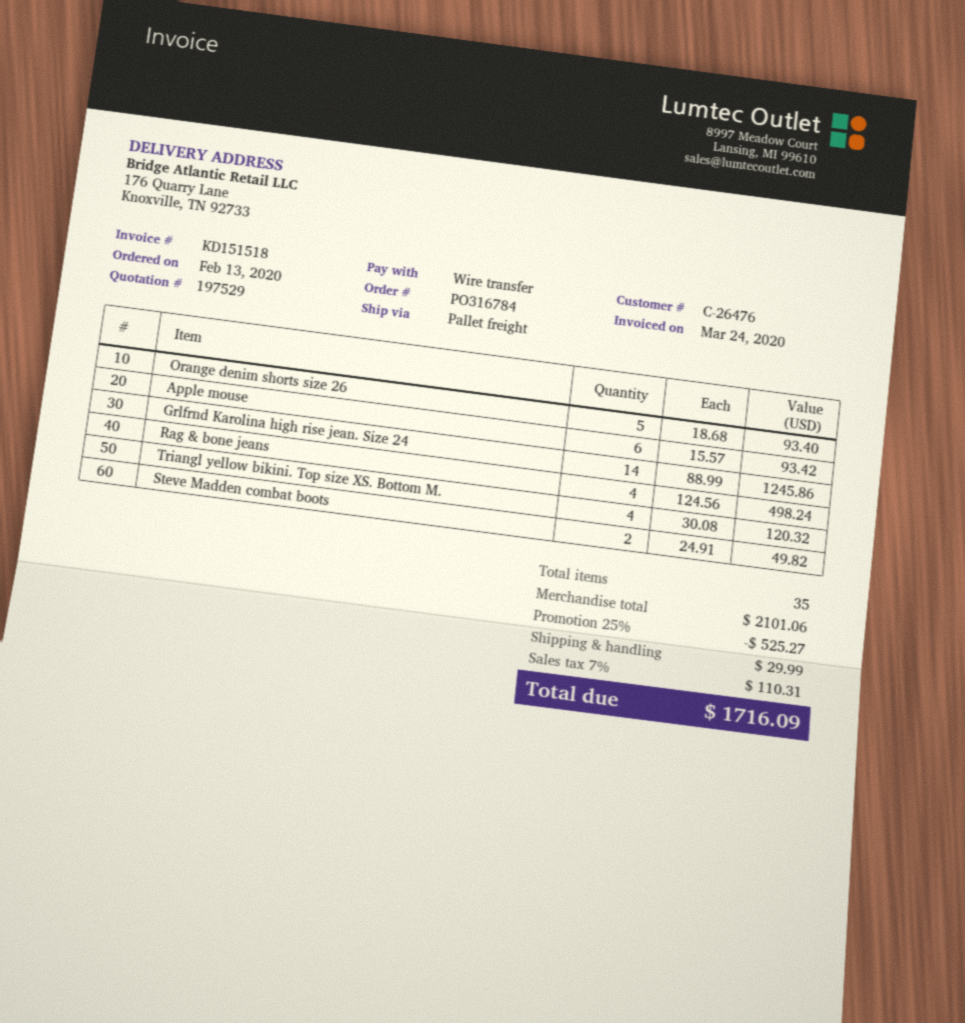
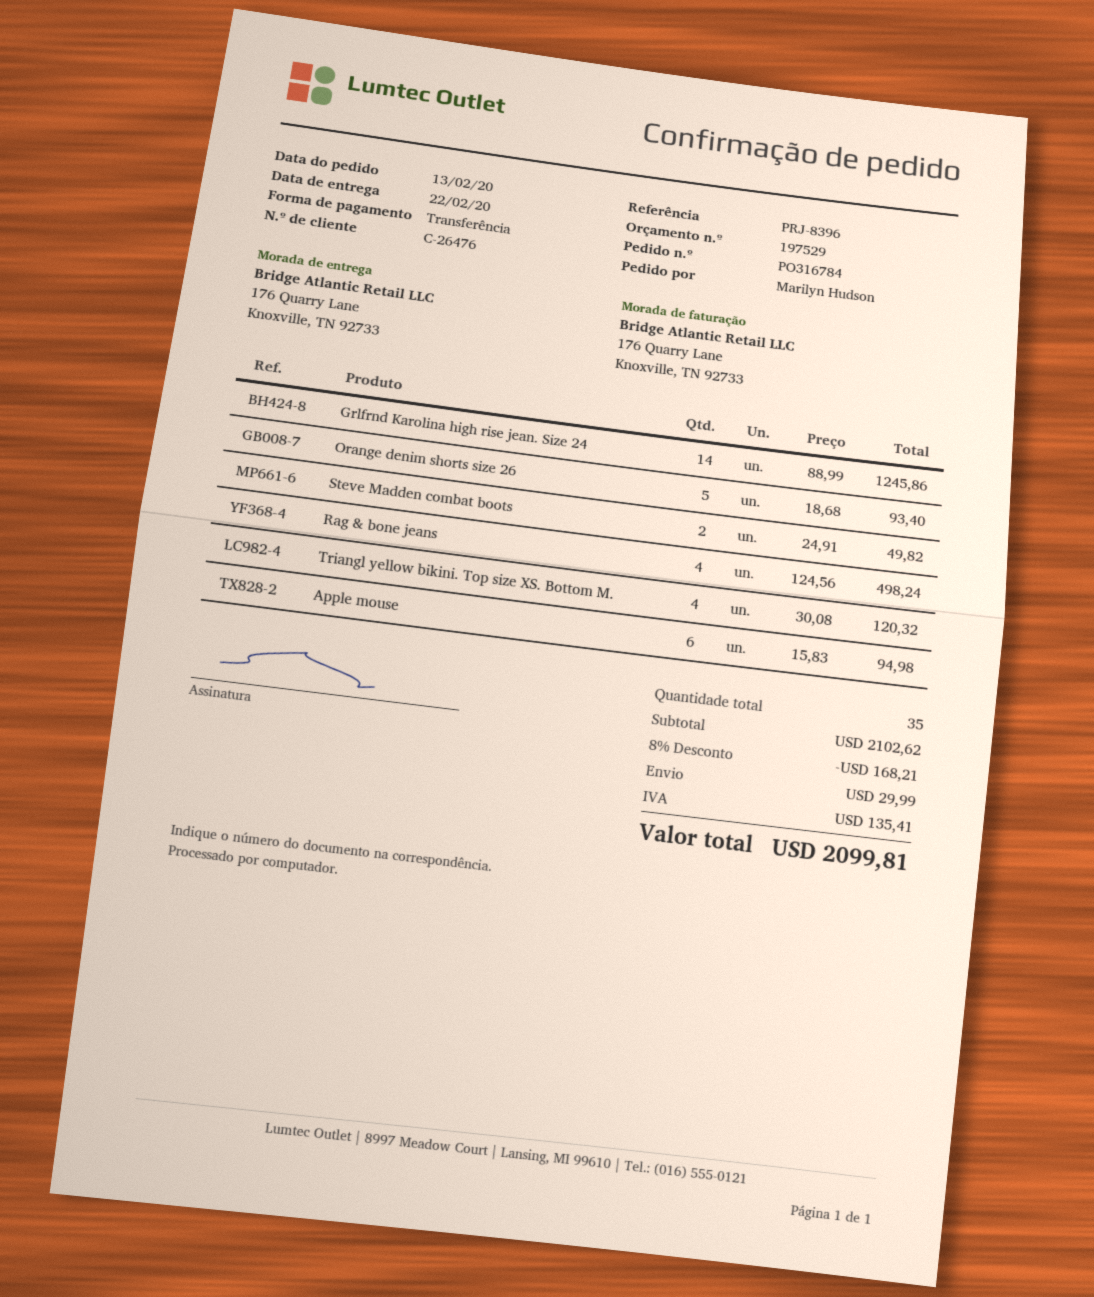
Apple mouse: 6 x 15.57 = 93.42 -> 6 x 15.83 = 94.98
subtotal: 2101.06 -> 2102.62
discount: 25% = 525.27 -> 8% = 168.21
tax: 110.31 -> 135.41
total: 1716.09 -> 2099.81

